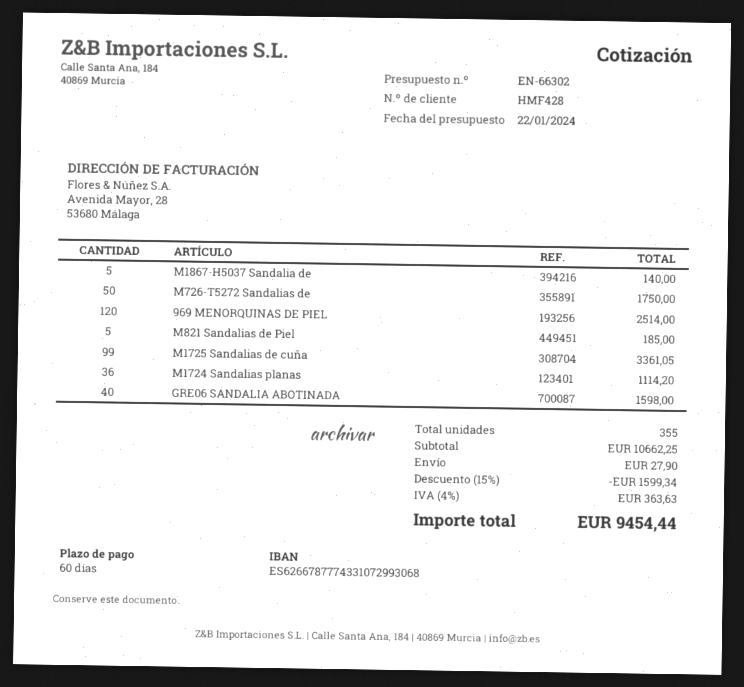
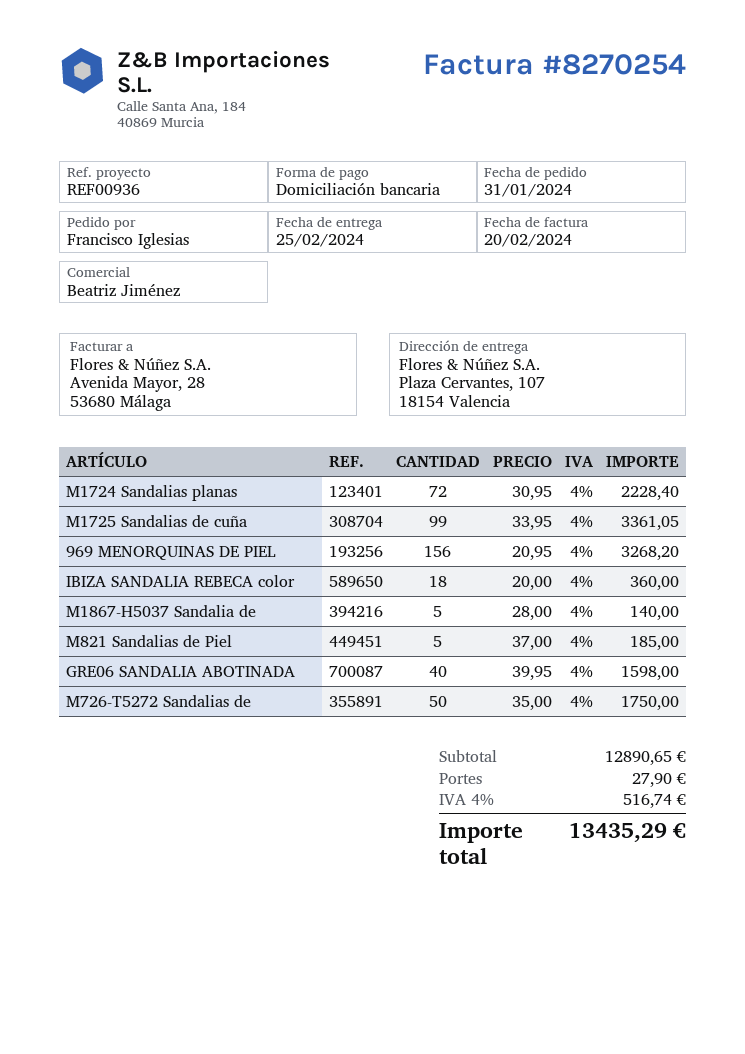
969 MENORQUINAS DE PIEL: 120 for 2514.00 -> 156 for 3268.20
M1724 Sandalias planas: 36 for 1114.20 -> 72 for 2228.40
IBIZA SANDALIA REBECA color: none -> 18 for 360.00
subtotal: 10662.25 -> 12890.65
discount: 15% = 1599.34 -> none
tax: 4% = 363.63 -> 4% = 516.74
total: 9454.44 -> 13435.29

